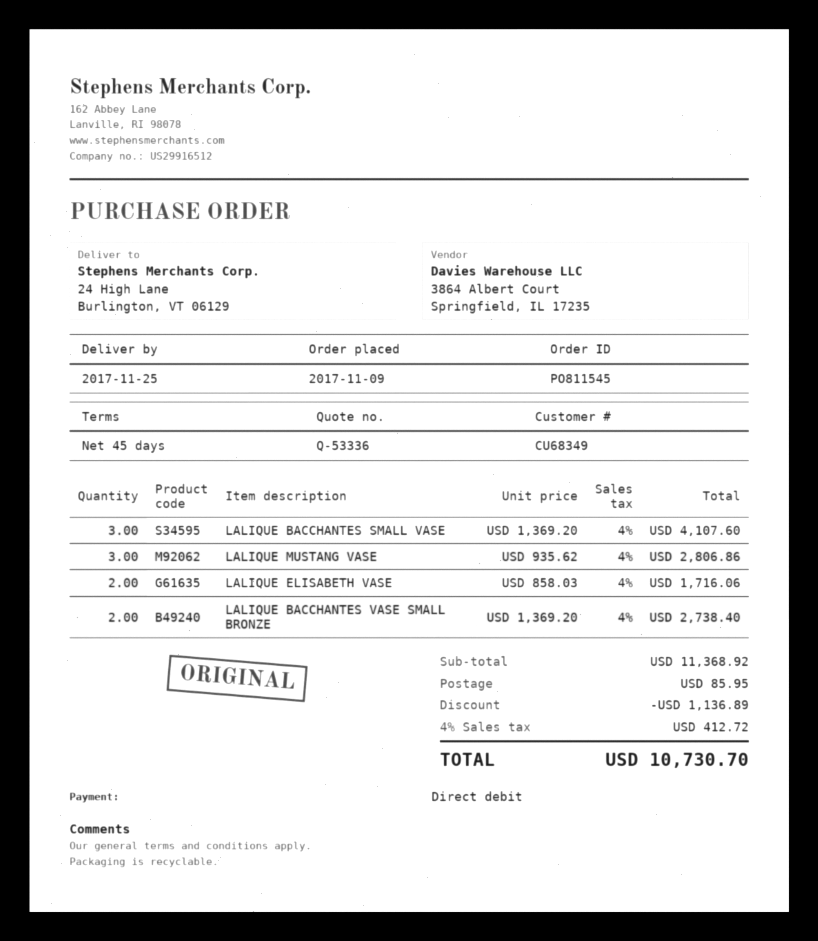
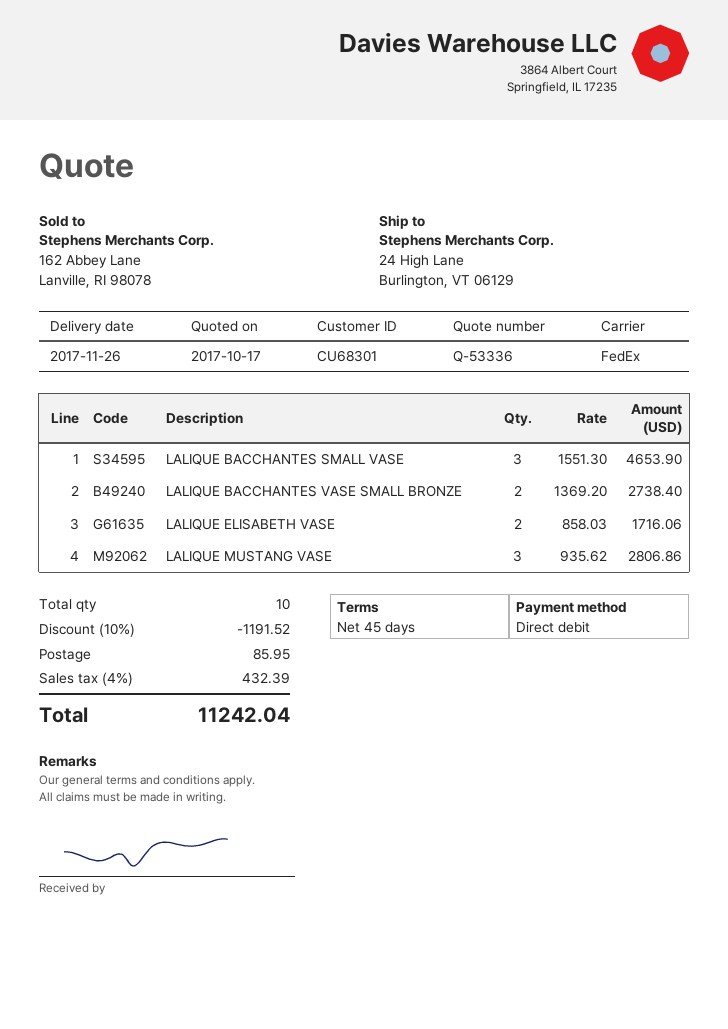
delivery date: 2017-11-25 -> 2017-11-26
customer number: CU68349 -> CU68301
LALIQUE BACCHANTES SMALL VASE: 3 x 1369.20 = 4107.60 -> 3 x 1551.30 = 4653.90
discount: 1136.89 -> 1191.52
tax: 4% = 412.72 -> 4% = 432.39
total: 10730.70 -> 11242.04

